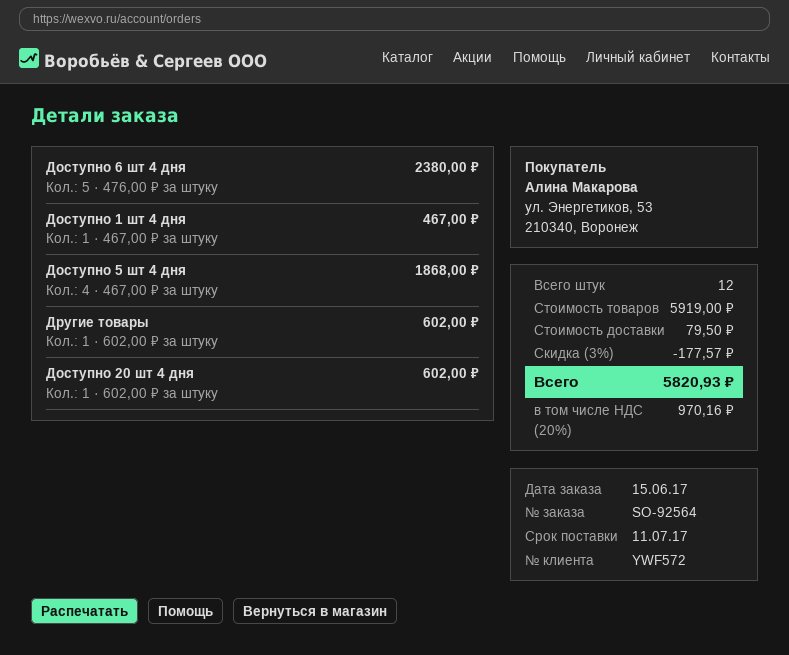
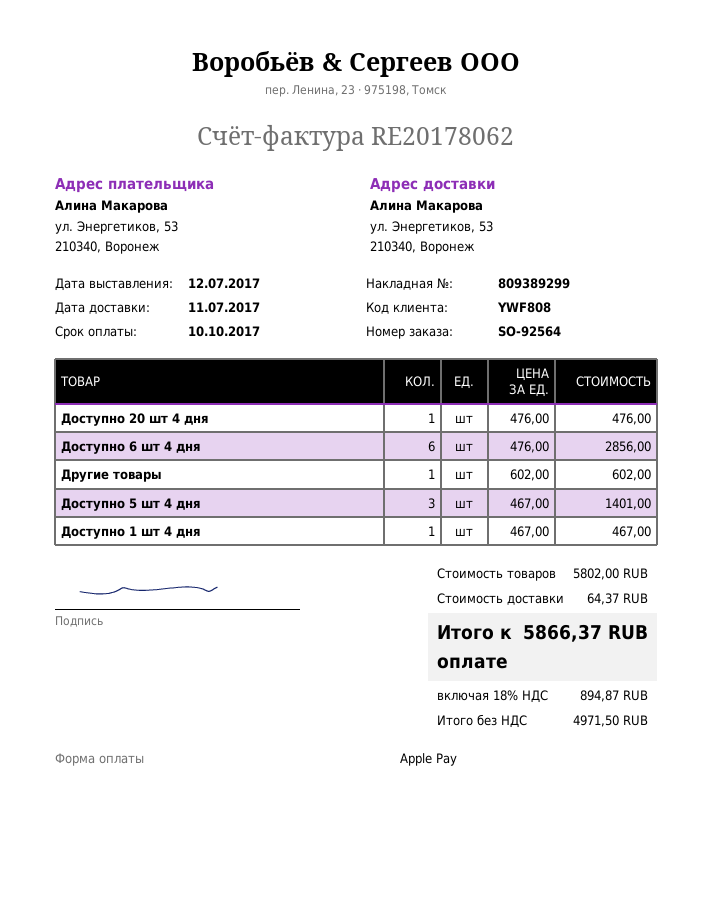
customer number: YWF572 -> YWF808
Доступно 6 шт 4 дня: 5 x 476.00 = 2380.00 -> 6 x 476.00 = 2856.00
Доступно 5 шт 4 дня: 4 x 467.00 = 1868.00 -> 3 x 467.00 = 1401.00
Доступно 20 шт 4 дня: 1 x 602.00 = 602.00 -> 1 x 476.00 = 476.00
subtotal: 5919.00 -> 5802.00
discount: 3% = 177.57 -> none
shipping: 79.50 -> 64.37
tax: 20% = 970.16 -> 18% = 894.87
total: 5820.93 -> 5866.37

